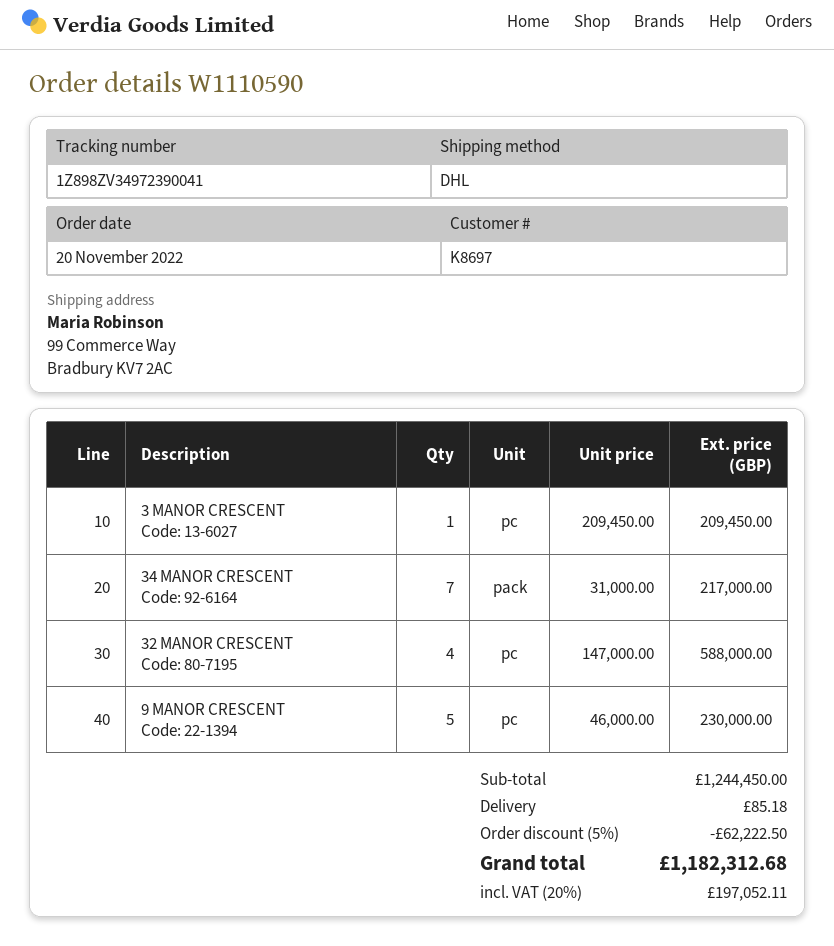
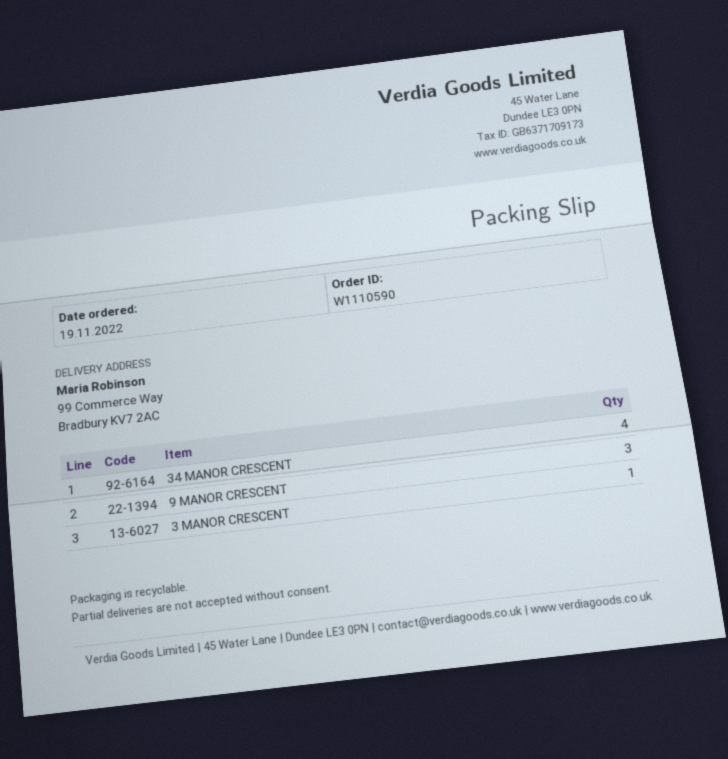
order date: 2022-11-20 -> 2022-11-19
34 MANOR CRESCENT: 7 -> 4
32 MANOR CRESCENT: 4 -> none
9 MANOR CRESCENT: 5 -> 3

